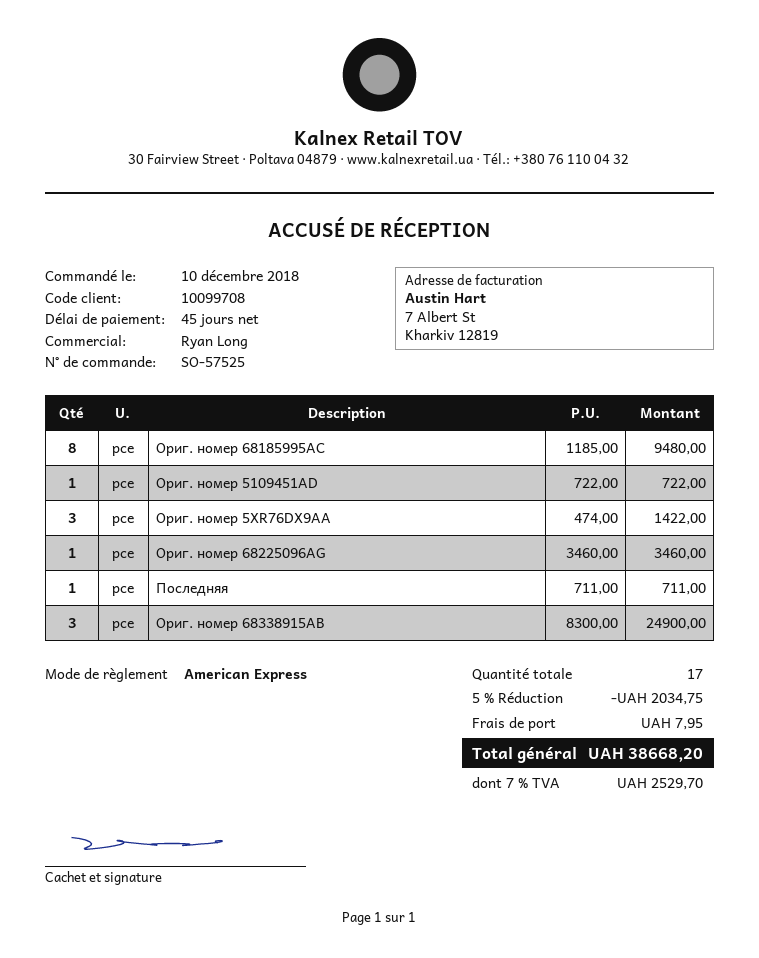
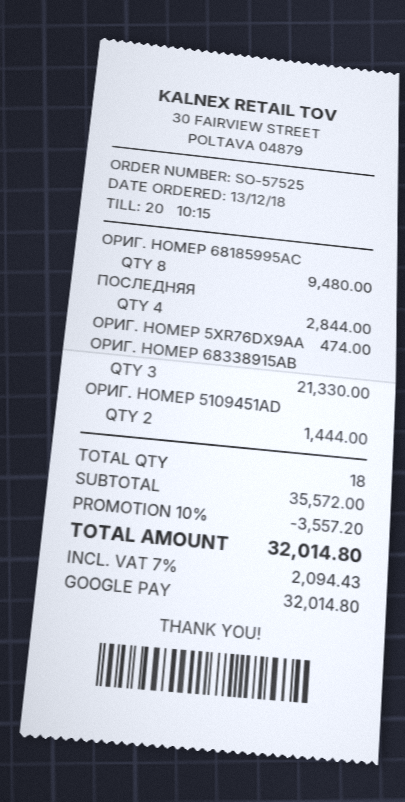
order date: 2018-12-10 -> 2018-12-13
payment method: American Express -> Google Pay
Ориг. номер 5109451AD: 1 for 722.00 -> 2 for 1444.00
Ориг. номер 5XR76DX9AA: 3 for 1422.00 -> 1 for 474.00
Ориг. номер 68225096AG: 1 for 3460.00 -> none
Последняя: 1 for 711.00 -> 4 for 2844.00
Ориг. номер 68338915AB: 3 for 24900.00 -> 3 for 21330.00
total quantity: 17 -> 18
discount: 5% = 2034.75 -> 10% = 3557.20
shipping: 7.95 -> none
tax: 7% = 2529.70 -> 7% = 2094.43
total: 38668.20 -> 32014.80

